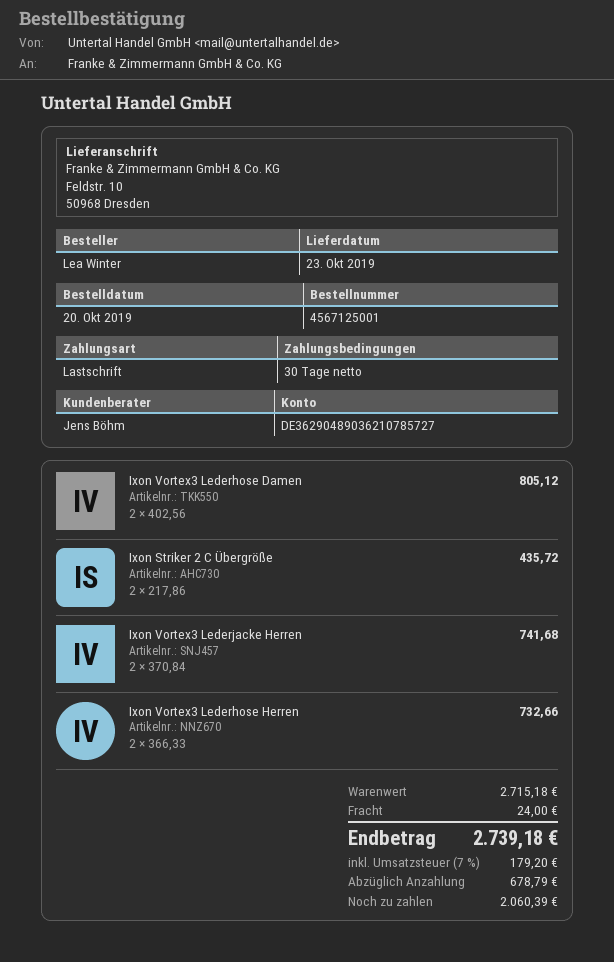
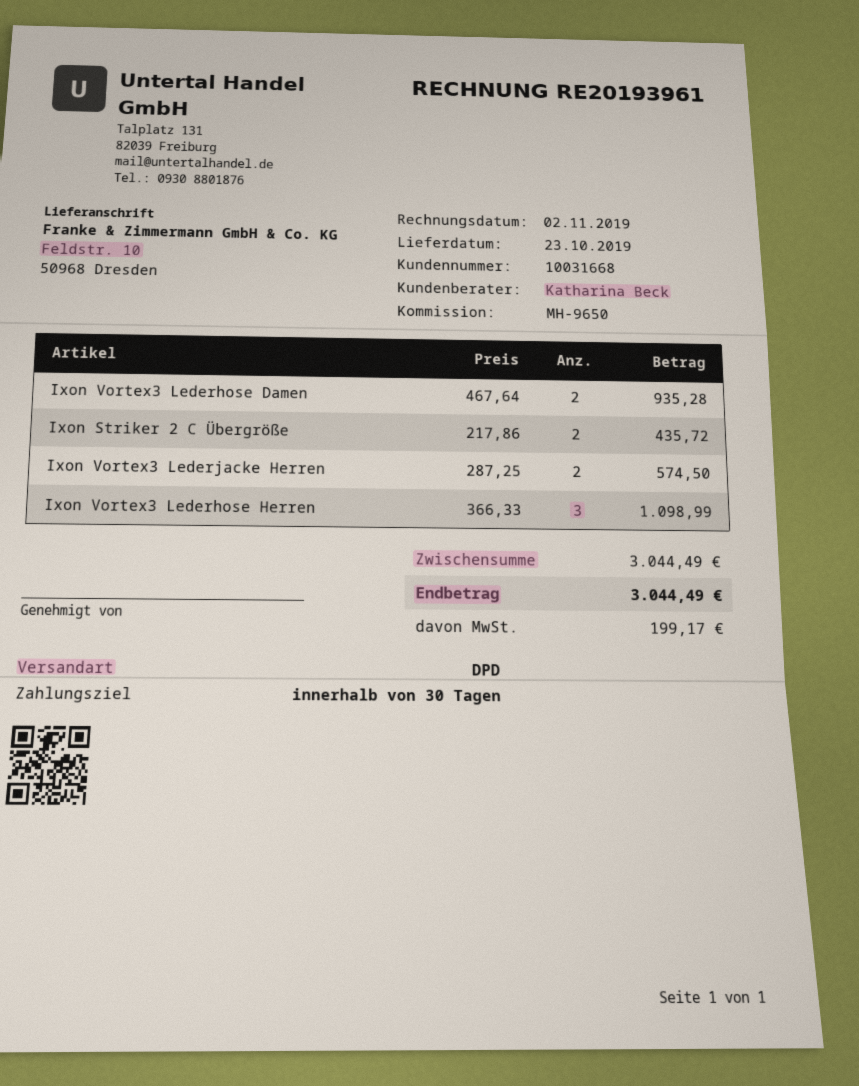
sales rep: Jens Böhm -> Katharina Beck
Ixon Vortex3 Lederhose Damen: 2 x 402.56 = 805.12 -> 2 x 467.64 = 935.28
Ixon Vortex3 Lederjacke Herren: 2 x 370.84 = 741.68 -> 2 x 287.25 = 574.50
Ixon Vortex3 Lederhose Herren: 2 x 366.33 = 732.66 -> 3 x 366.33 = 1098.99
subtotal: 2715.18 -> 3044.49
shipping: 24.00 -> none
tax: 179.20 -> 199.17
total: 2739.18 -> 3044.49

